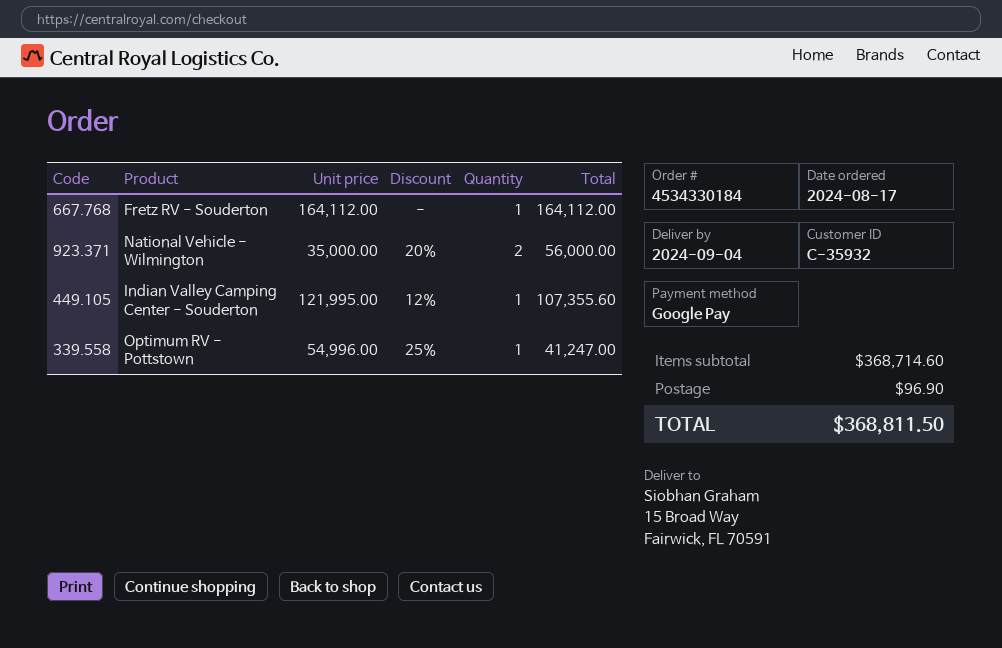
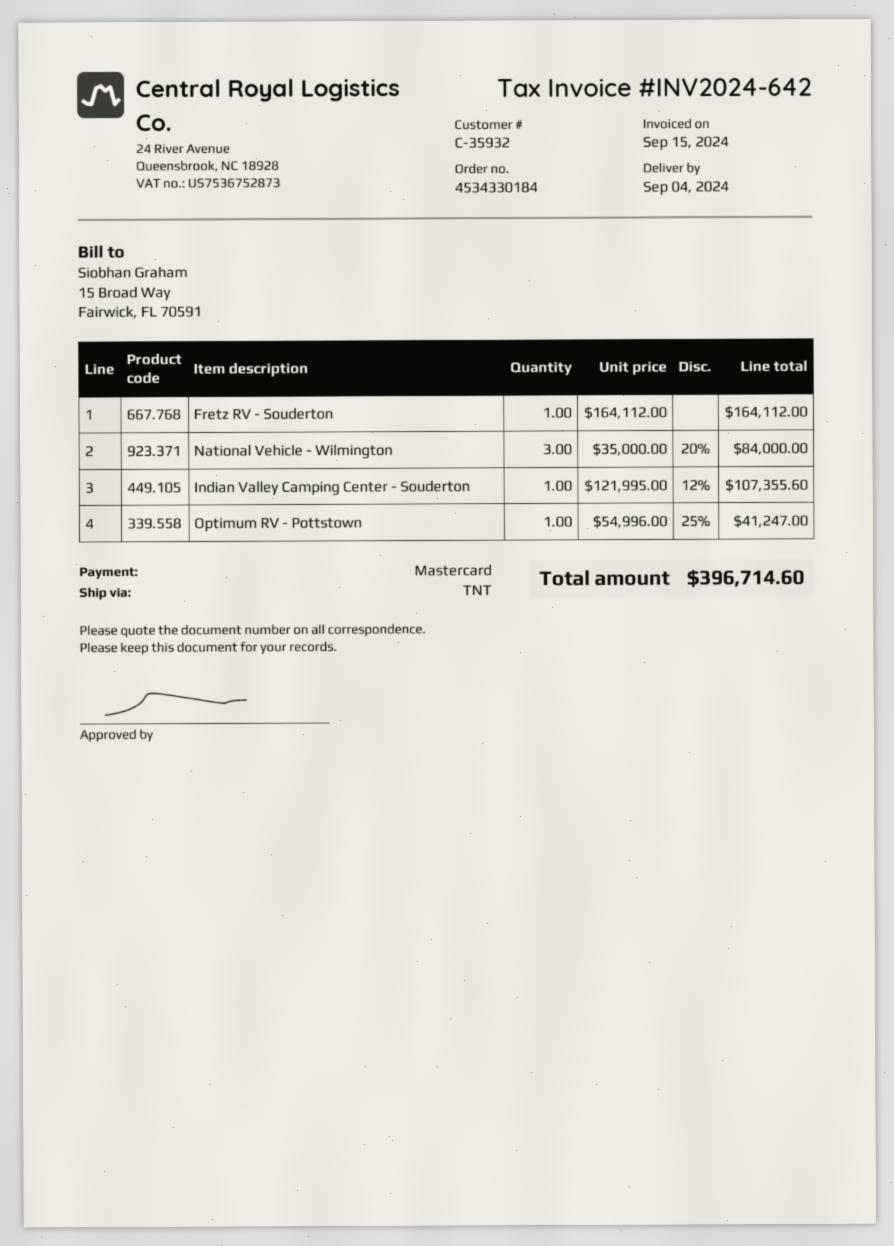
payment method: Google Pay -> Mastercard
National Vehicle - Wilmington: 2 x 35000.00 - 20% = 56000.00 -> 3 x 35000.00 - 20% = 84000.00
shipping: 96.90 -> none
total: 368811.50 -> 396714.60

